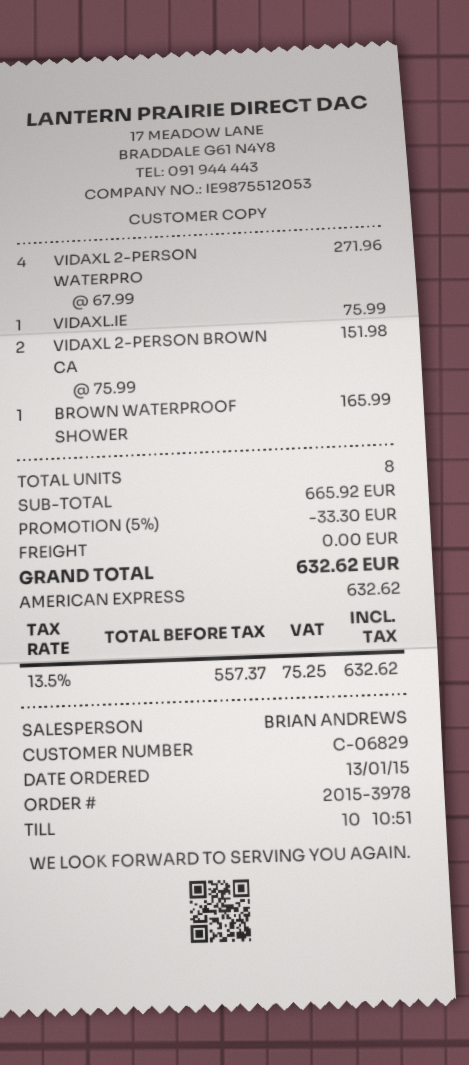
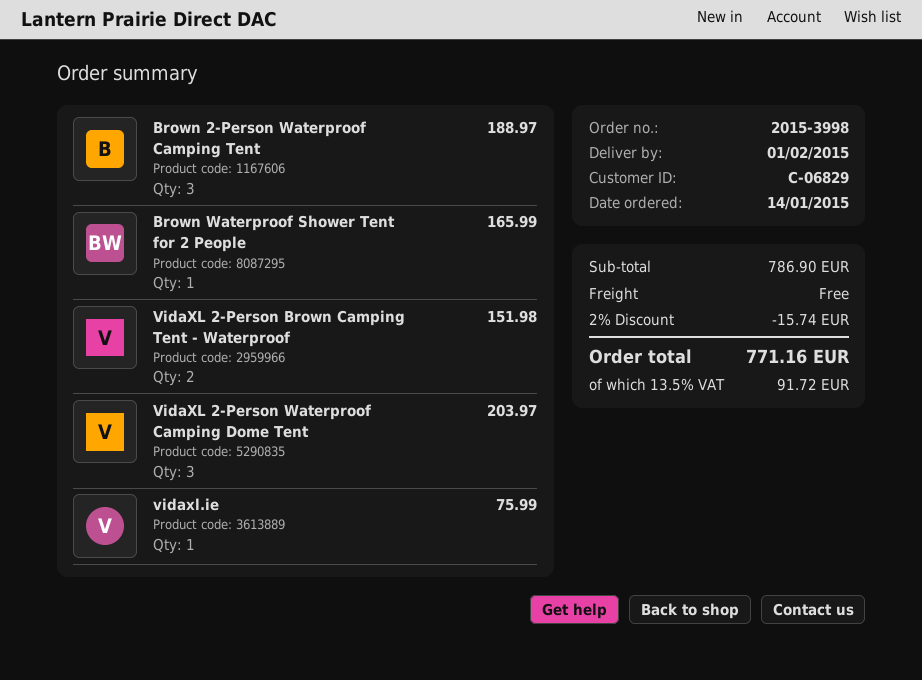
order number: 2015-3978 -> 2015-3998
order date: 2015-01-13 -> 2015-01-14
VIDAXL 2-PERSON WATERPRO: 4 for 271.96 -> 3 for 203.97
Brown 2-Person Waterproof Camping Tent: none -> 3 for 188.97
subtotal: 665.92 -> 786.90
discount: 5% = 33.30 -> 2% = 15.74
tax: 13.5% = 75.25 -> 13.5% = 91.72
total: 632.62 -> 771.16

